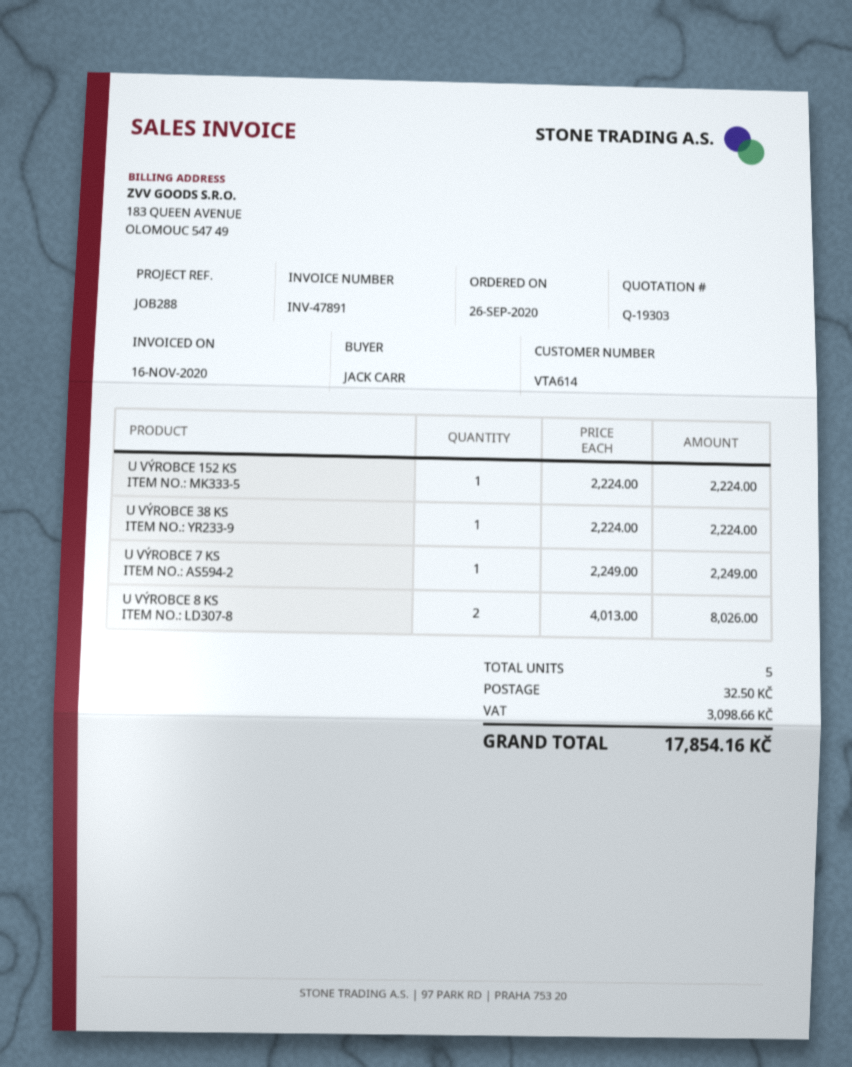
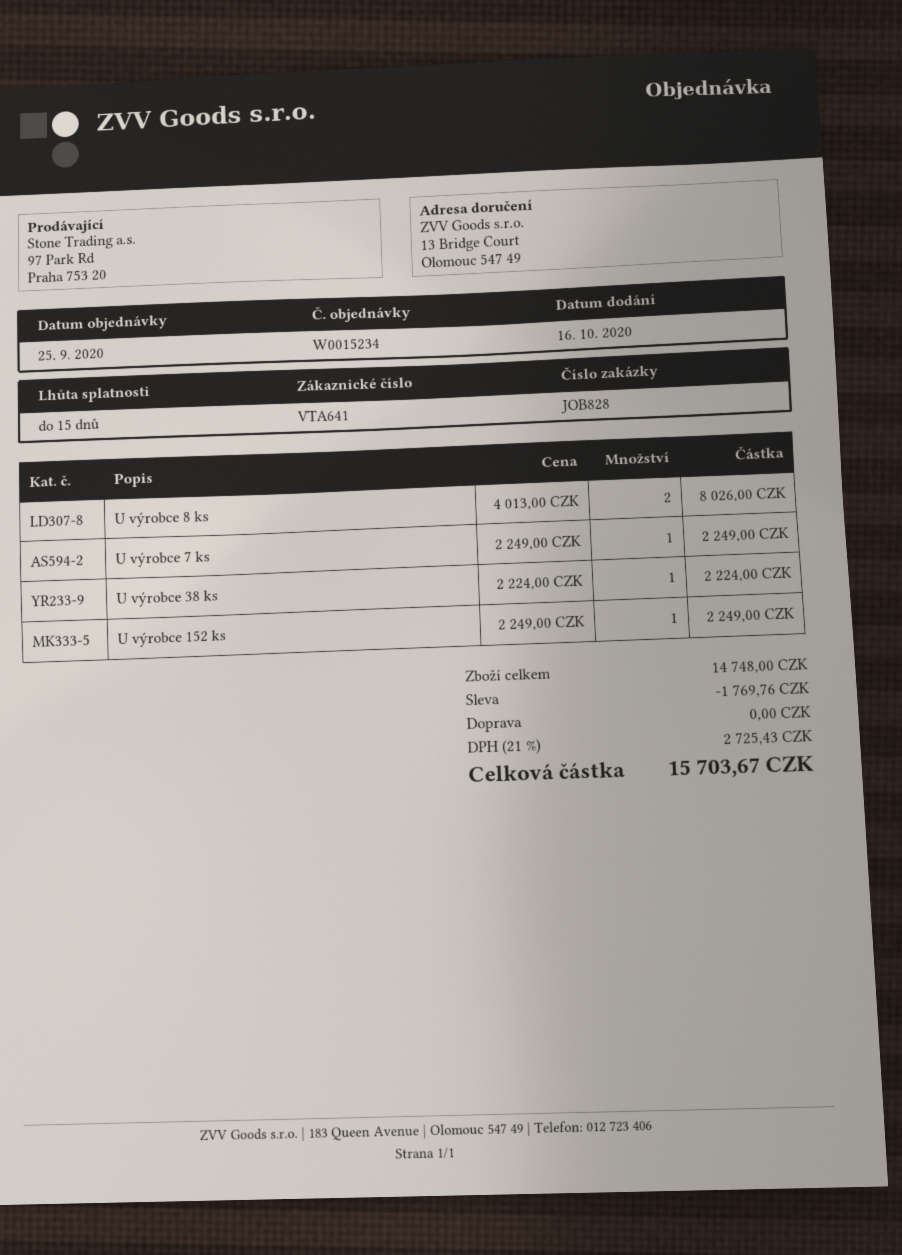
order date: 2020-09-26 -> 2020-09-25
customer number: VTA614 -> VTA641
reference: JOB288 -> JOB828
U VÝROBCE 152 KS: 1 x 2224.00 = 2224.00 -> 1 x 2249.00 = 2249.00
discount: none -> 1769.76
shipping: 32.50 -> 0.00
tax: 3098.66 -> 2725.43
total: 17854.16 -> 15703.67

